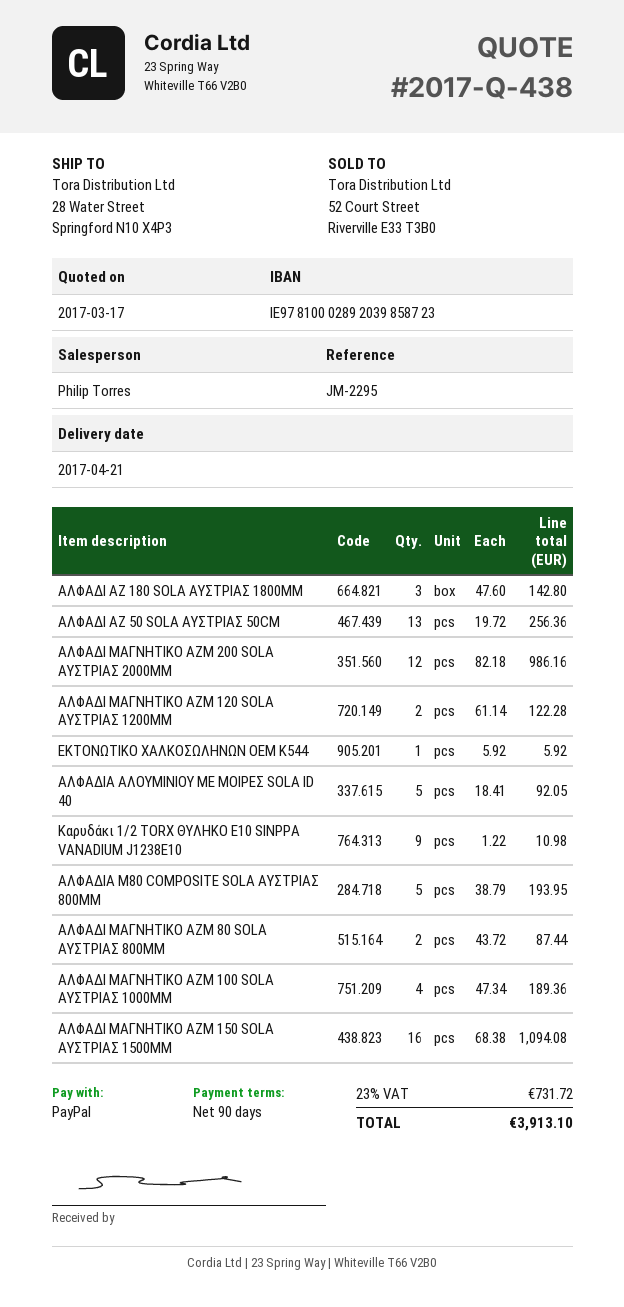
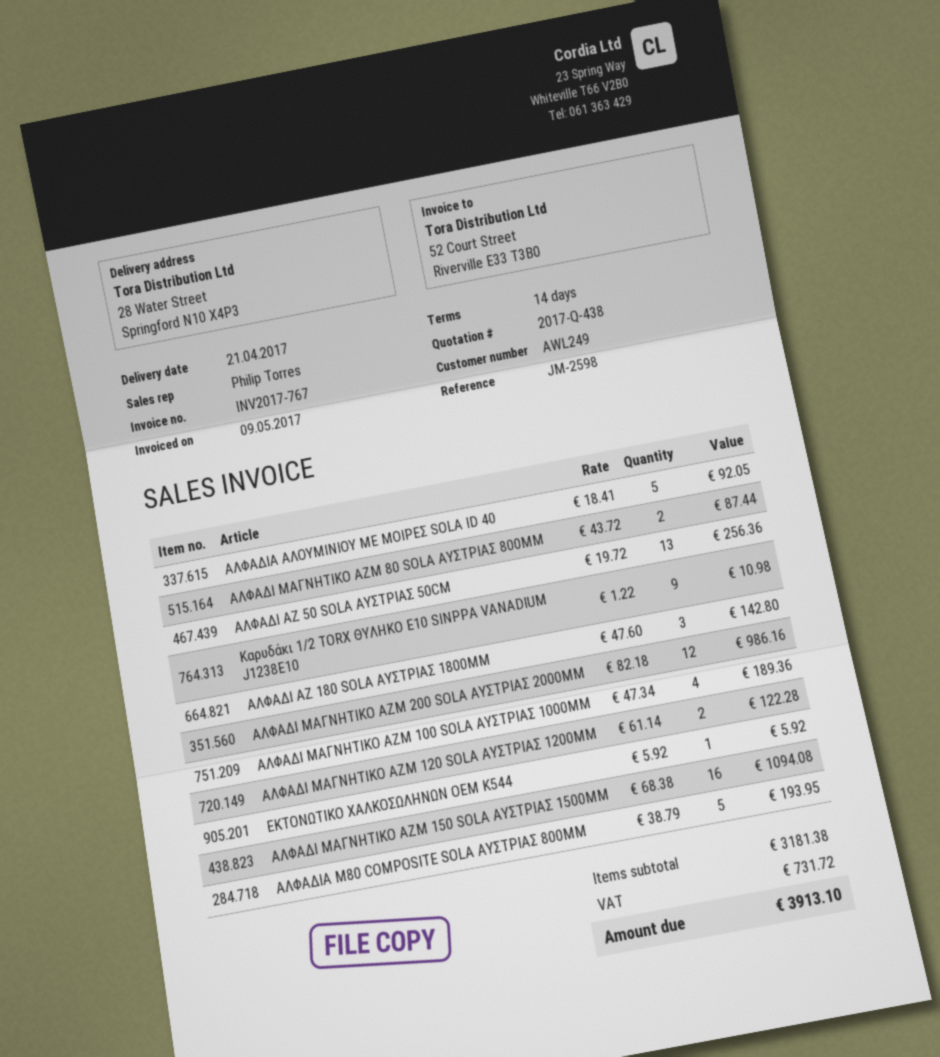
payment terms: 90 days -> 14 days
reference: JM-2295 -> JM-2598

